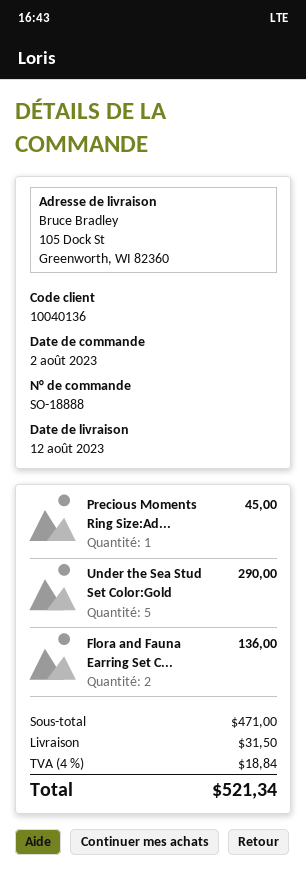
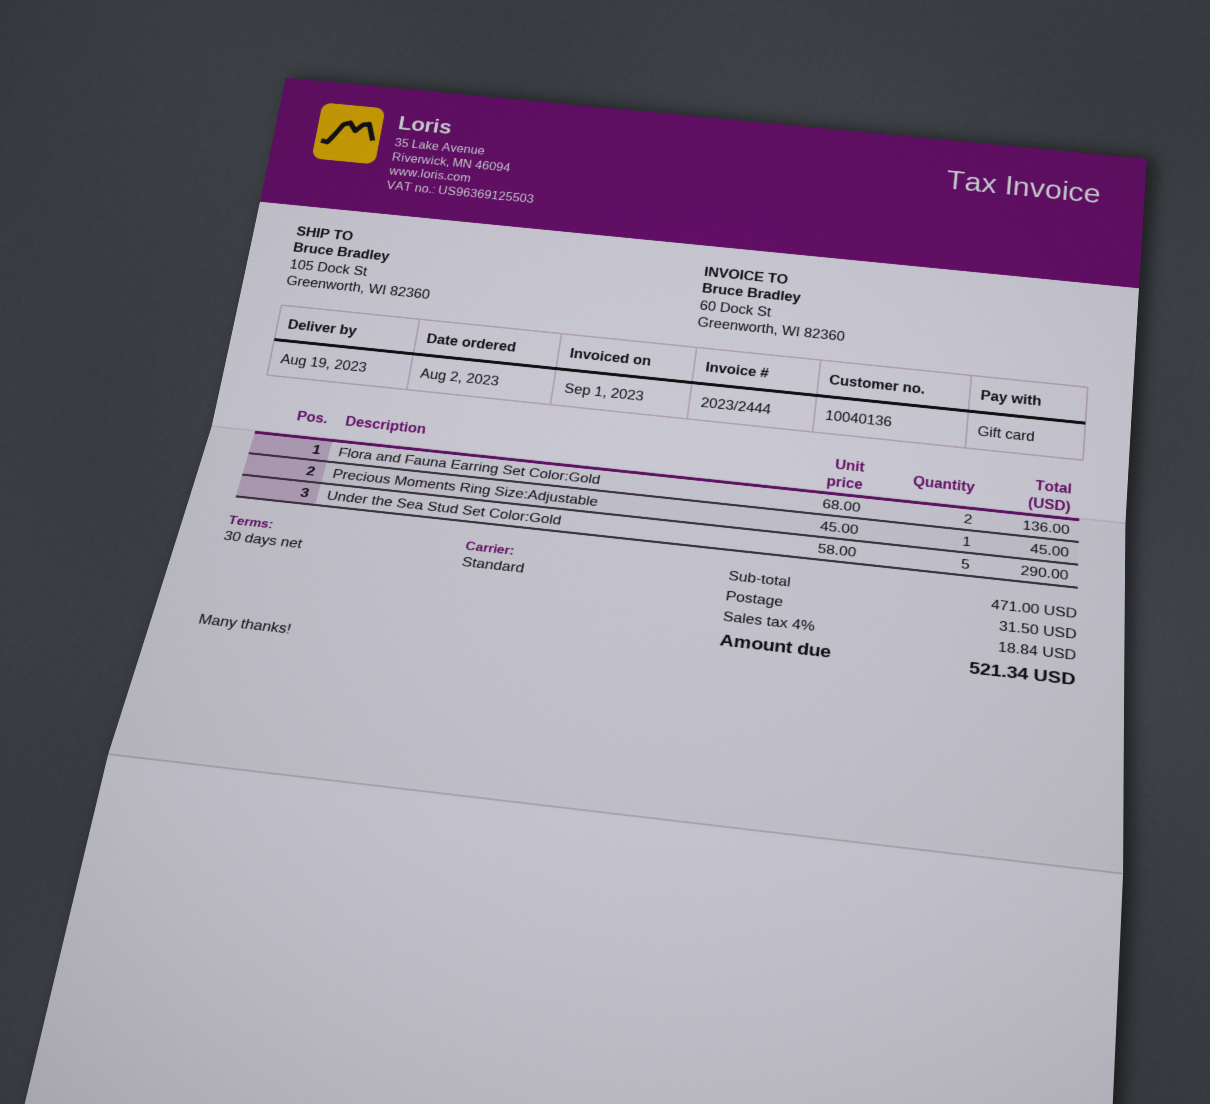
delivery date: 2023-08-12 -> 2023-08-19

